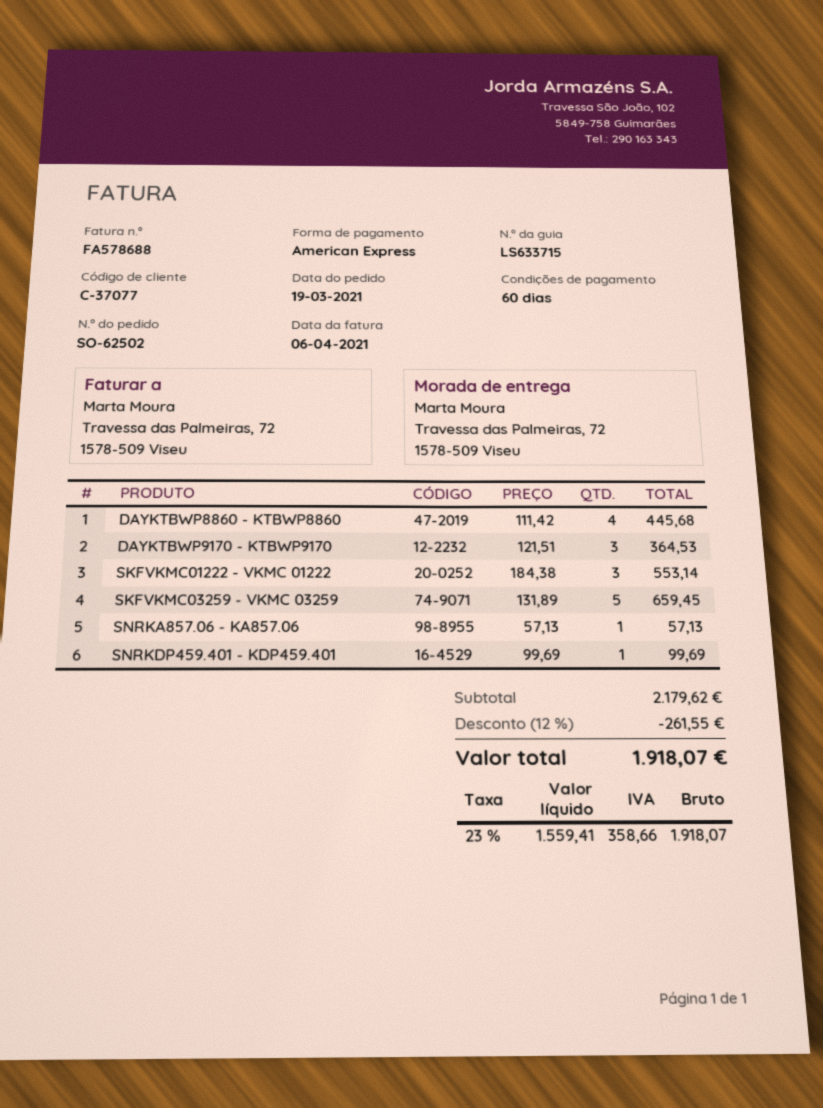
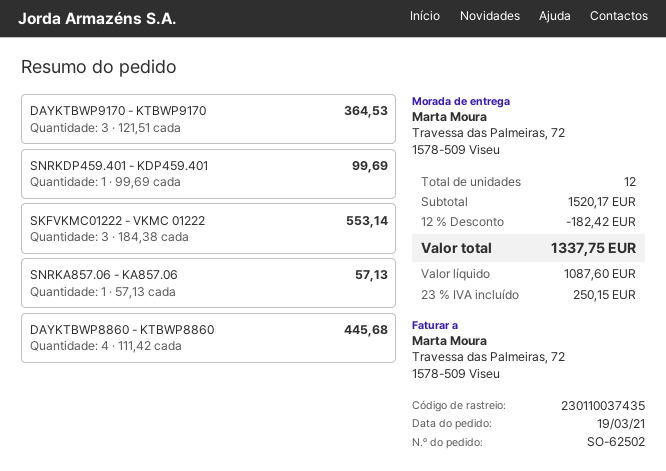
SKFVKMC03259 - VKMC 03259: 5 x 131.89 = 659.45 -> none
subtotal: 2179.62 -> 1520.17
discount: 12% = 261.55 -> 12% = 182.42
net: 1559.41 -> 1087.60
tax: 23% = 358.66 -> 23% = 250.15
total: 1918.07 -> 1337.75

